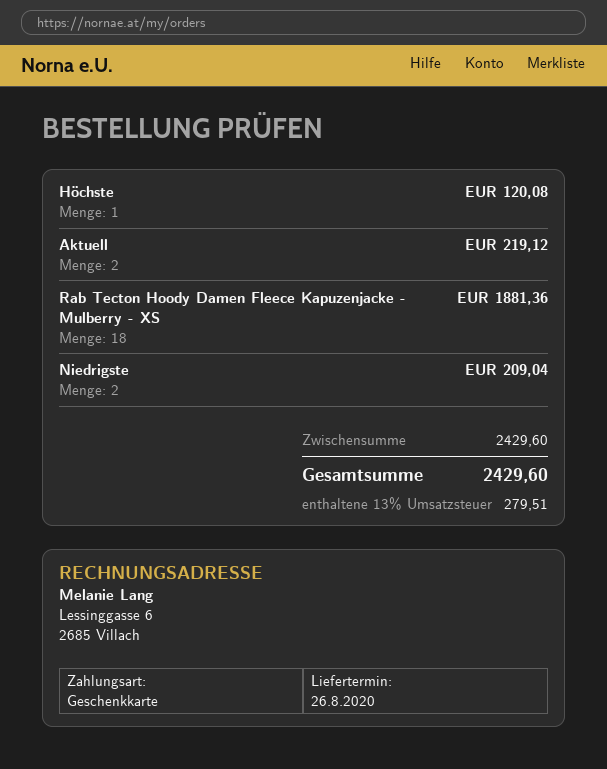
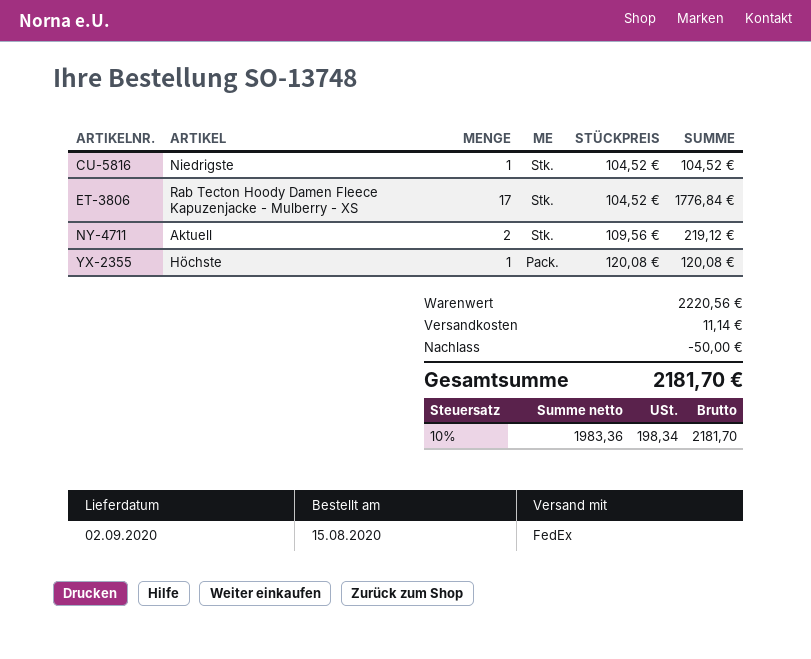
delivery date: 2020-08-26 -> 2020-09-02
Rab Tecton Hoody Damen Fleece Kapuzenjacke - Mulberry - XS: 18 for 1881.36 -> 17 for 1776.84
Niedrigste: 2 for 209.04 -> 1 for 104.52
subtotal: 2429.60 -> 2220.56
discount: none -> 50.00
shipping: none -> 11.14
tax: 13% = 279.51 -> 10% = 198.34
total: 2429.60 -> 2181.70

